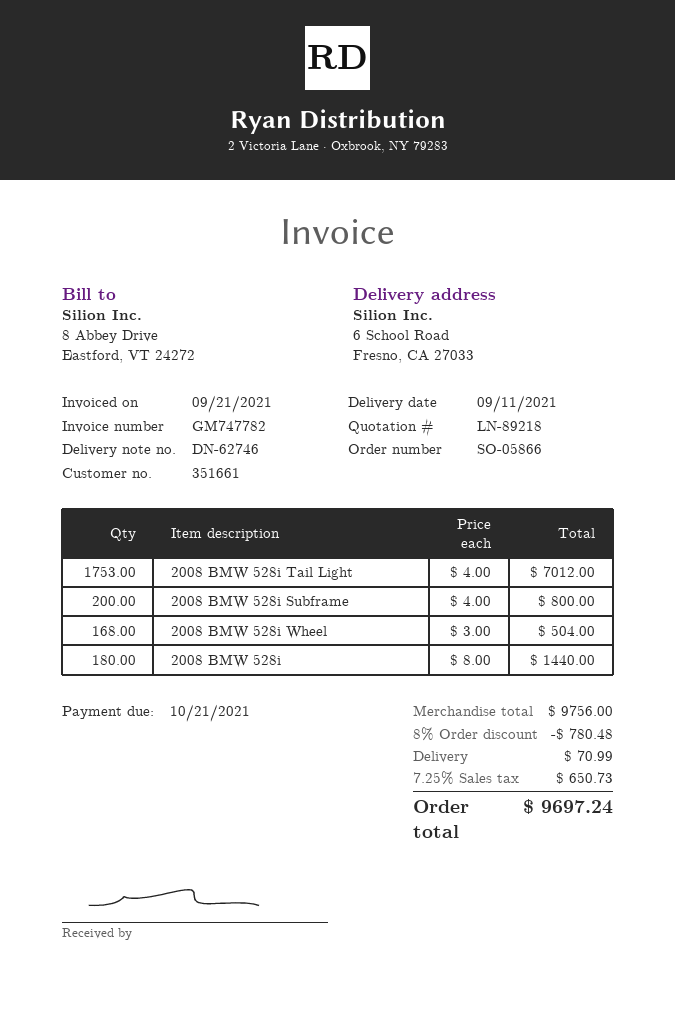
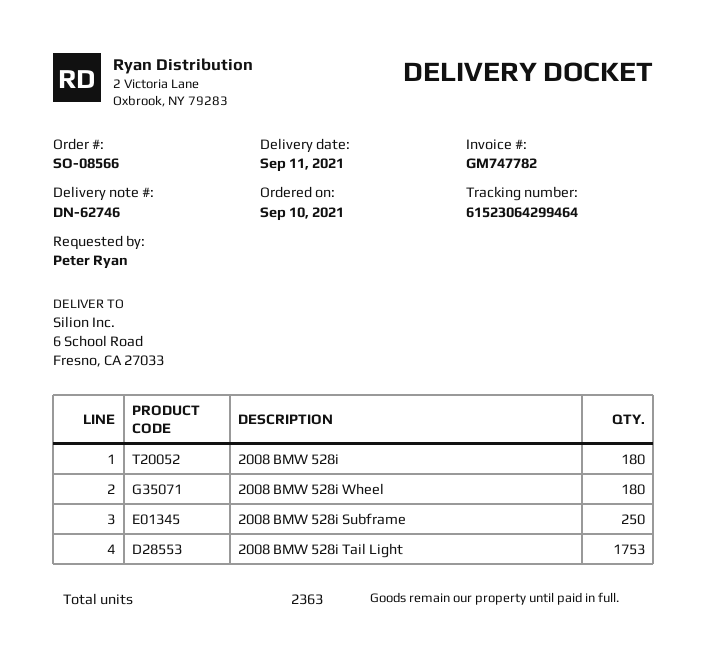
order number: SO-05866 -> SO-08566
2008 BMW 528i Subframe: 200 -> 250
2008 BMW 528i Wheel: 168 -> 180

